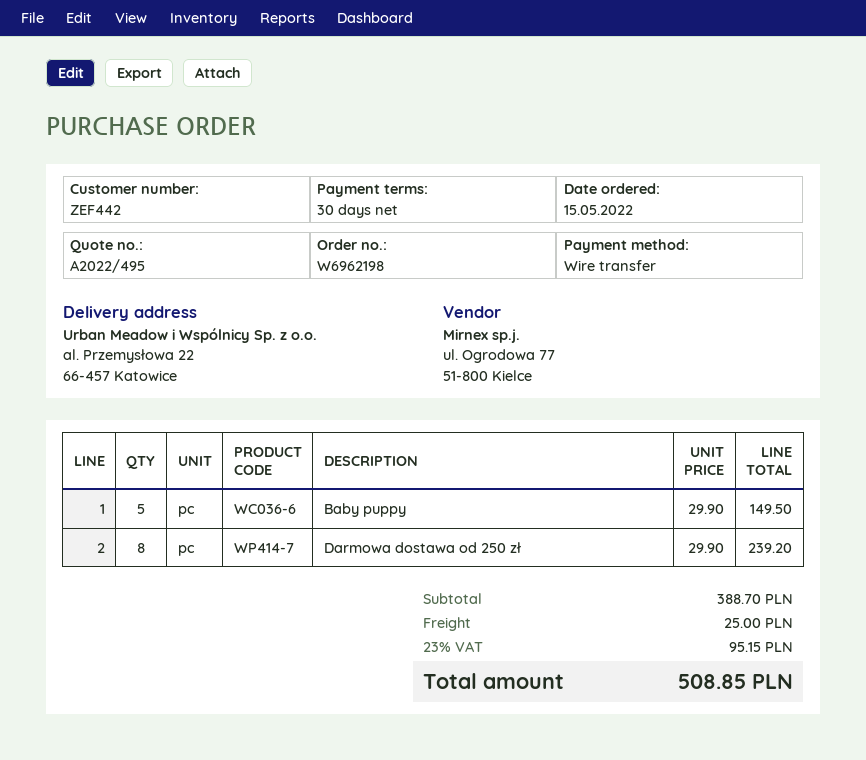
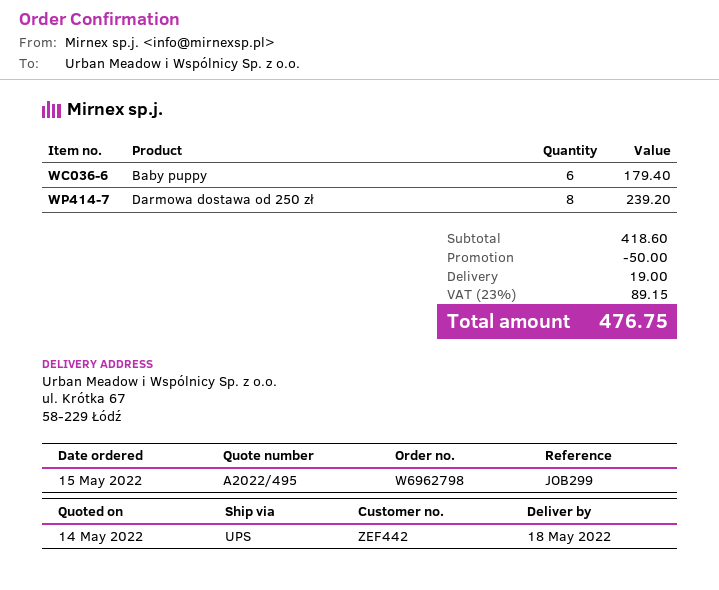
order number: W6962198 -> W6962798
ship to: al. Przemysłowa 22, 66-457 Katowice -> ul. Krótka 67, 58-229 Łódź
Baby puppy: 5 for 149.50 -> 6 for 179.40
subtotal: 388.70 -> 418.60
discount: none -> 50.00
shipping: 25.00 -> 19.00
tax: 23% = 95.15 -> 23% = 89.15
total: 508.85 -> 476.75

